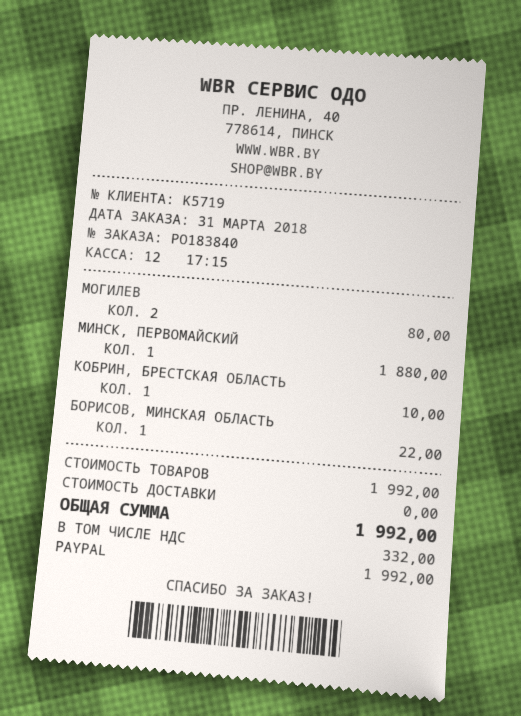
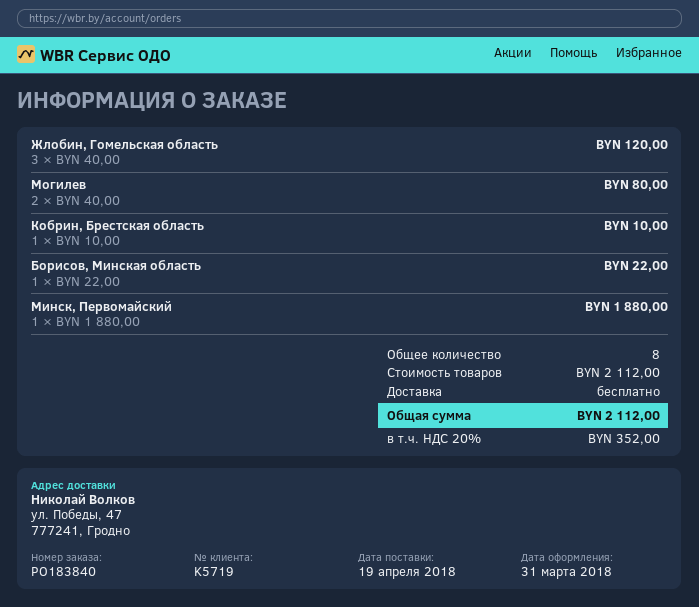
Жлобин, Гомельская область: none -> 3 for 120.00
subtotal: 1992.00 -> 2112.00
tax: 332.00 -> 352.00
total: 1992.00 -> 2112.00

